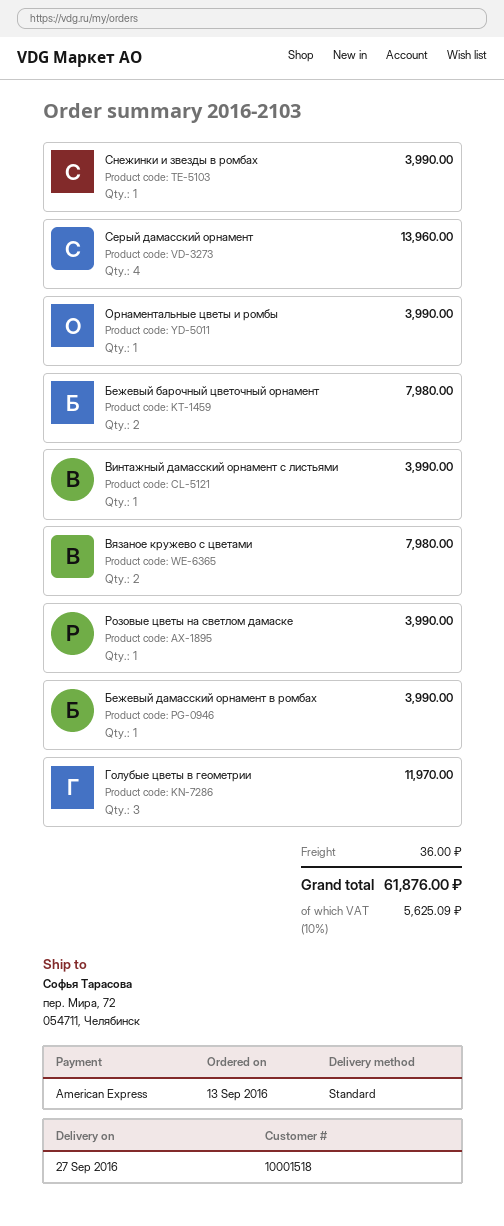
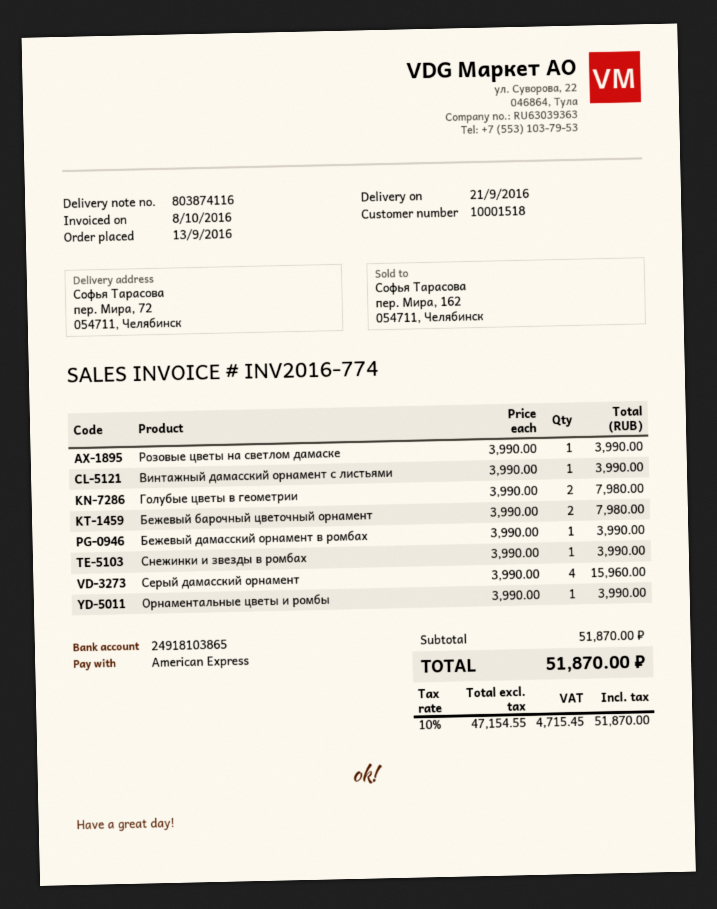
delivery date: 2016-09-27 -> 2016-09-21
Серый дамасский орнамент: 4 for 13960.00 -> 4 for 15960.00
Вязаное кружево с цветами: 2 for 7980.00 -> none
Голубые цветы в геометрии: 3 for 11970.00 -> 2 for 7980.00
shipping: 36.00 -> none
tax: 10% = 5625.09 -> 10% = 4715.45
total: 61876.00 -> 51870.00

